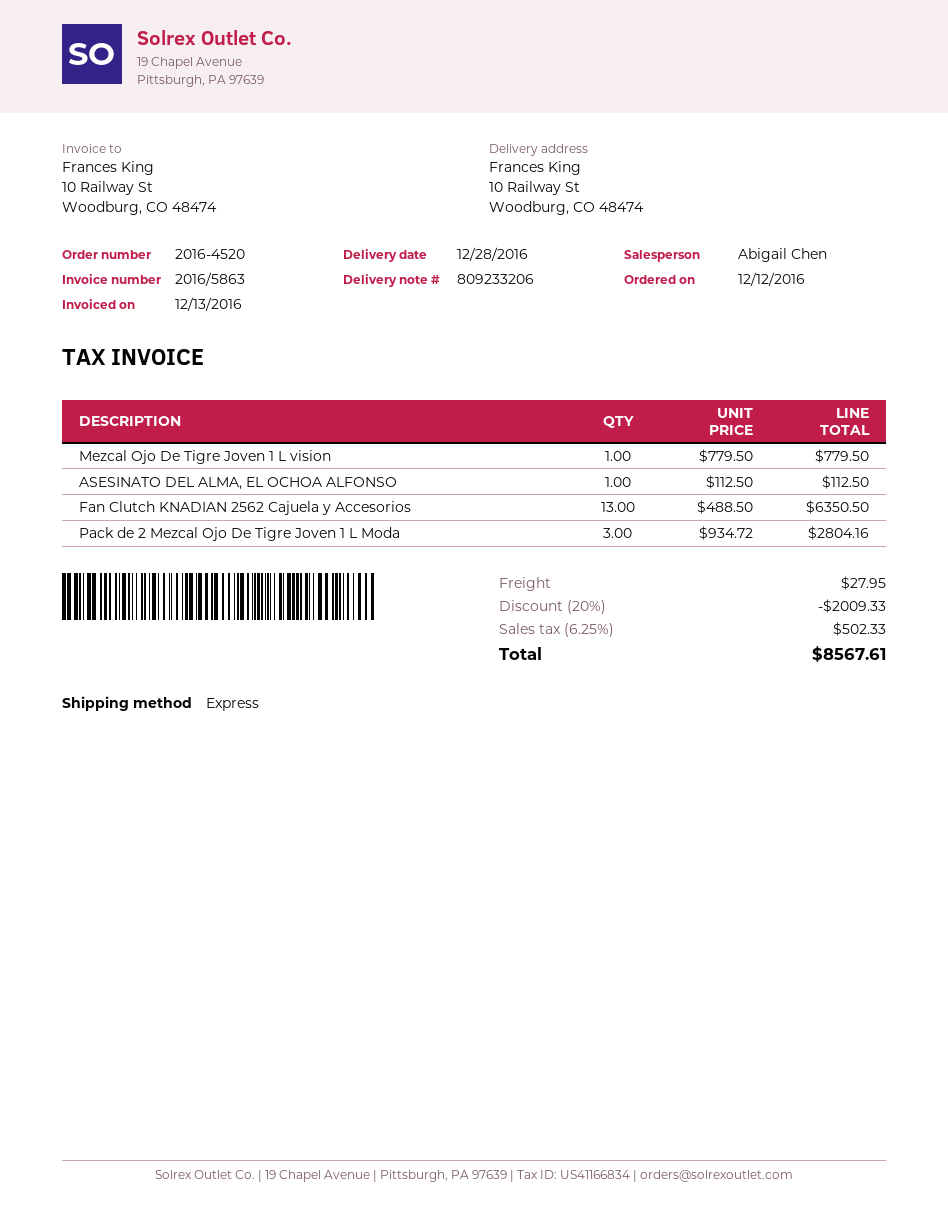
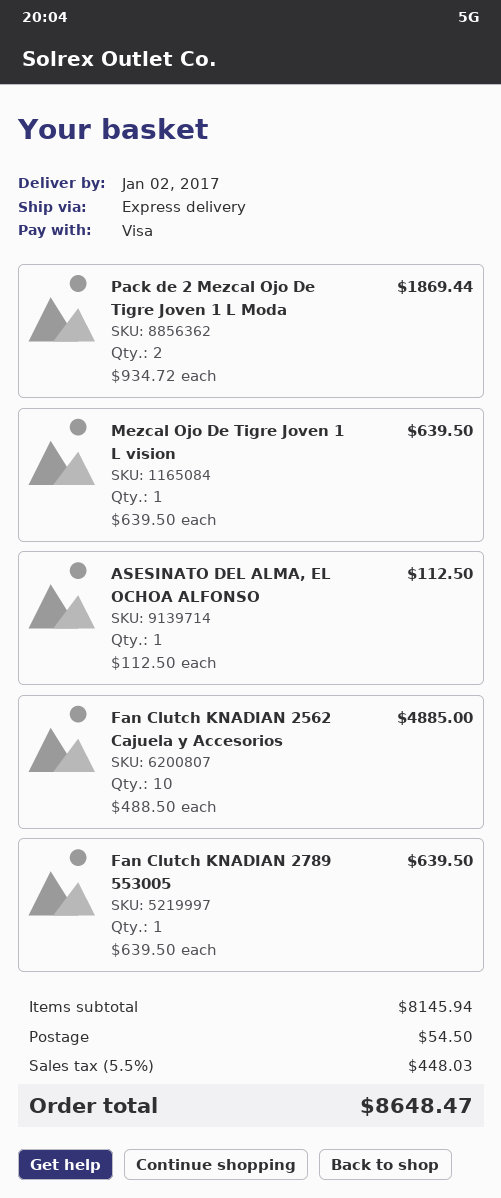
delivery date: 2016-12-28 -> 2017-01-02
Mezcal Ojo De Tigre Joven 1 L vision: 1 x 779.50 = 779.50 -> 1 x 639.50 = 639.50
Fan Clutch KNADIAN 2562 Cajuela y Accesorios: 13 x 488.50 = 6350.50 -> 10 x 488.50 = 4885.00
Pack de 2 Mezcal Ojo De Tigre Joven 1 L Moda: 3 x 934.72 = 2804.16 -> 2 x 934.72 = 1869.44
Fan Clutch KNADIAN 2789 553005: none -> 1 x 639.50 = 639.50
discount: 20% = 2009.33 -> none
shipping: 27.95 -> 54.50
tax: 6.25% = 502.33 -> 5.5% = 448.03
total: 8567.61 -> 8648.47

